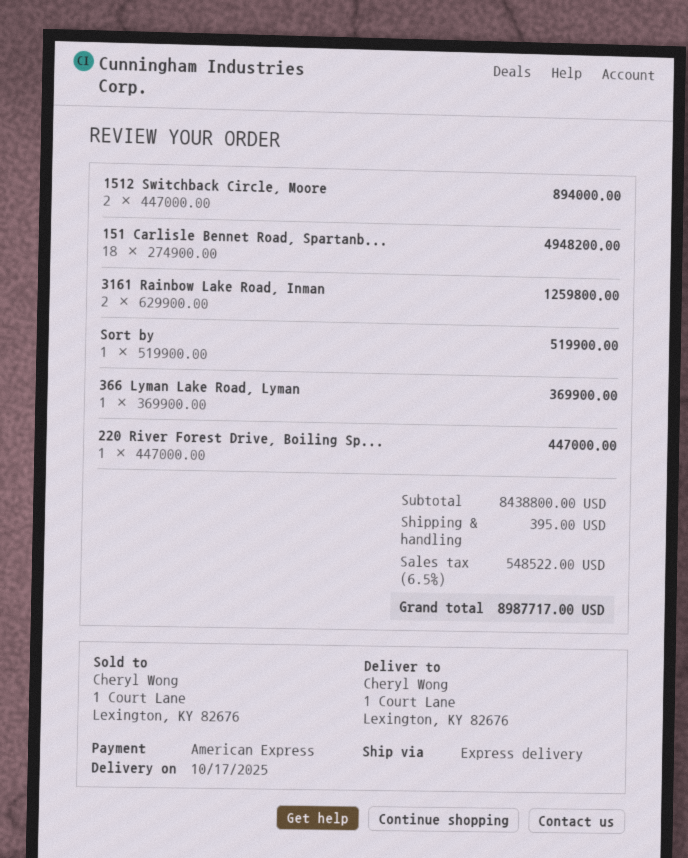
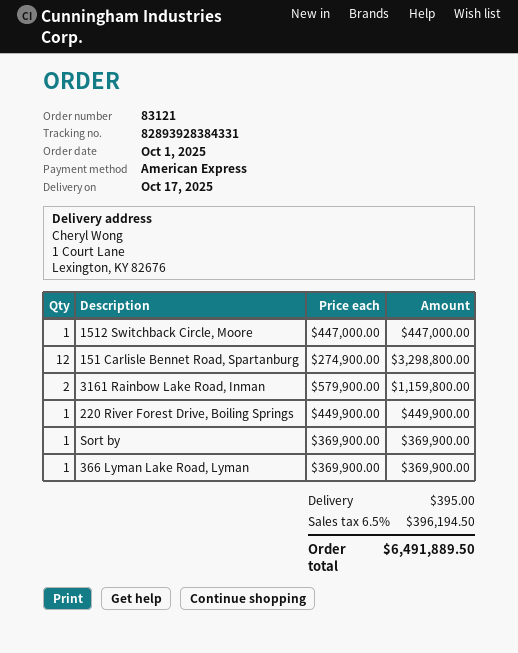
1512 Switchback Circle, Moore: 2 x 447000.00 = 894000.00 -> 1 x 447000.00 = 447000.00
151 Carlisle Bennet Road, Spartanb...: 18 x 274900.00 = 4948200.00 -> 12 x 274900.00 = 3298800.00
3161 Rainbow Lake Road, Inman: 2 x 629900.00 = 1259800.00 -> 2 x 579900.00 = 1159800.00
Sort by: 1 x 519900.00 = 519900.00 -> 1 x 369900.00 = 369900.00
220 River Forest Drive, Boiling Sp...: 1 x 447000.00 = 447000.00 -> 1 x 449900.00 = 449900.00
tax: 6.5% = 548522.00 -> 6.5% = 396194.50
total: 8987717.00 -> 6491889.50

